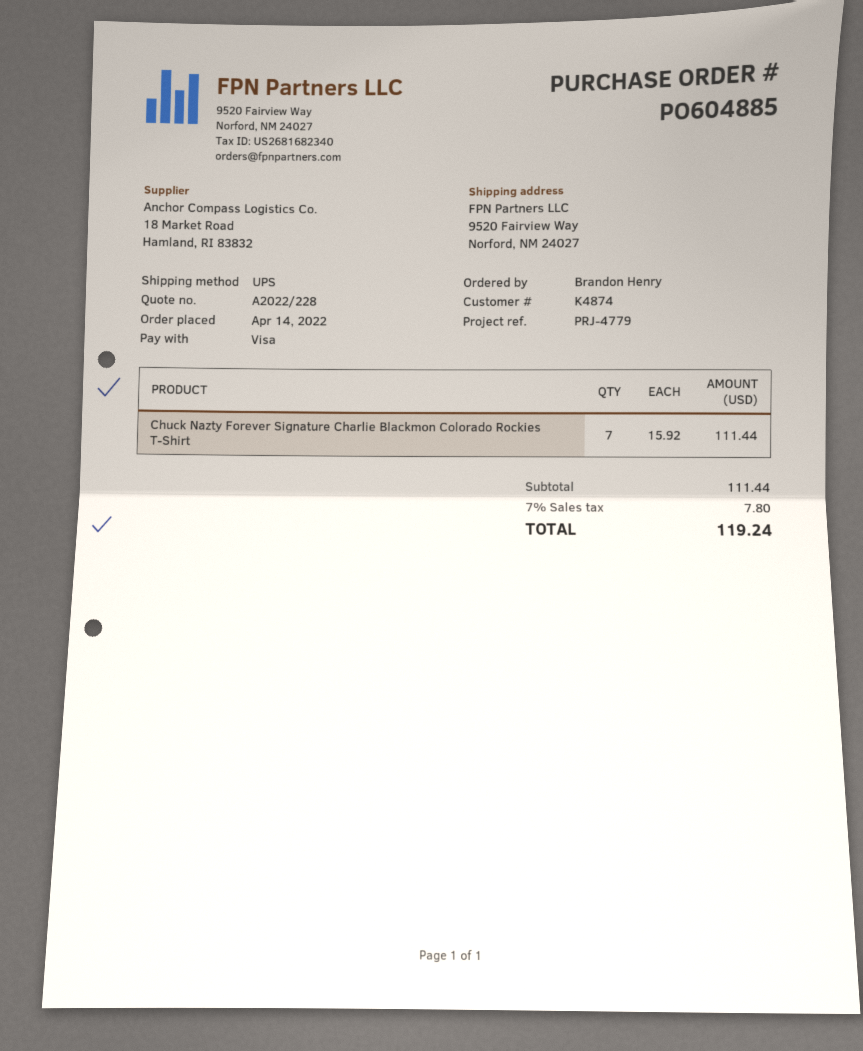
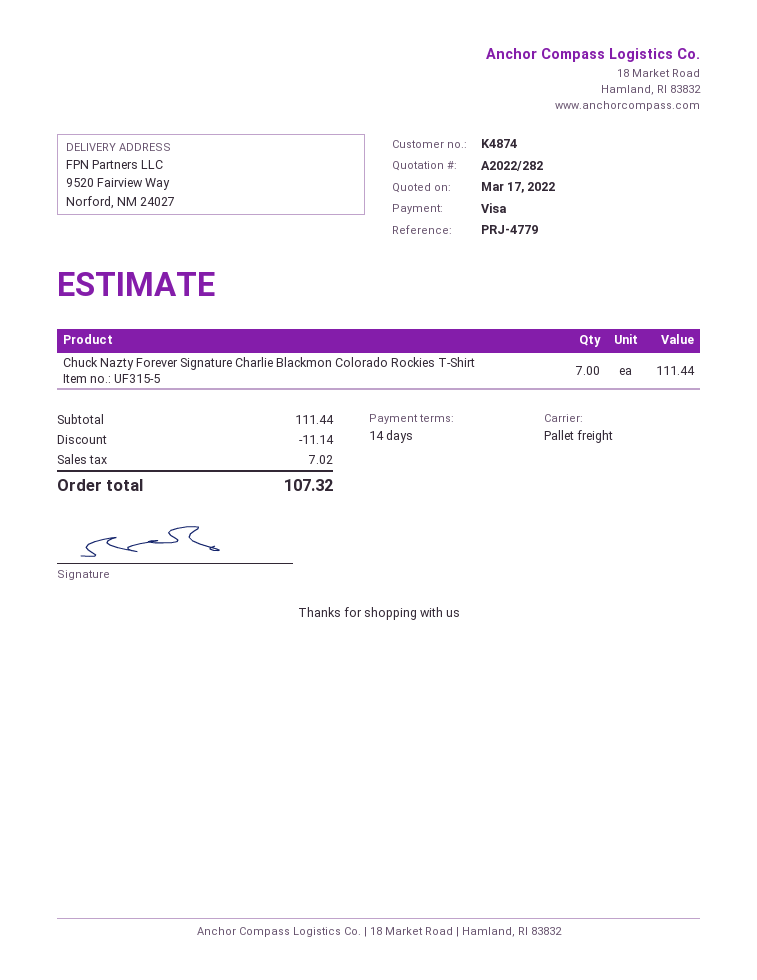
quote number: A2022/228 -> A2022/282
shipping method: UPS -> pallet freight
discount: none -> 11.14
tax: 7.80 -> 7.02
total: 119.24 -> 107.32

